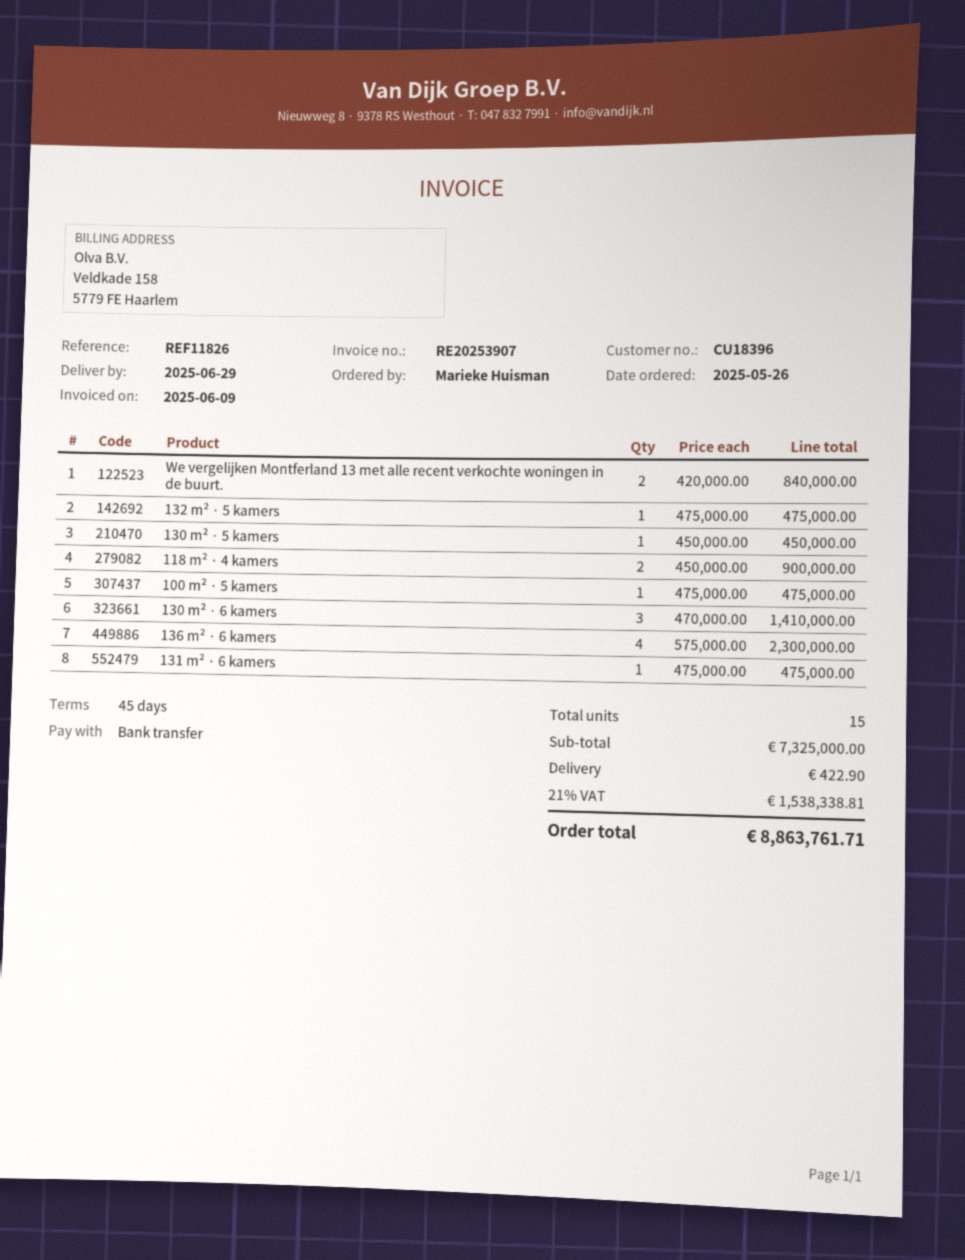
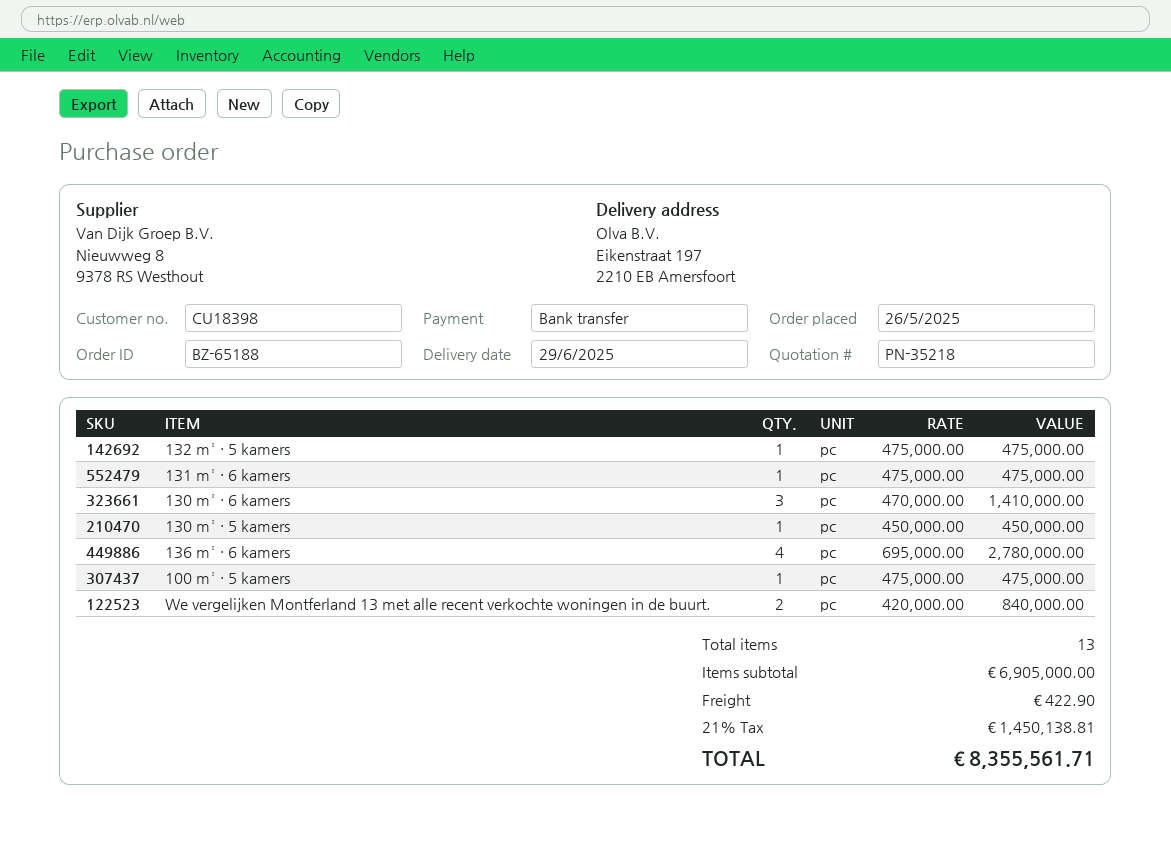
customer number: CU18396 -> CU18398
118 m² · 4 kamers: 2 x 450000.00 = 900000.00 -> none
136 m² · 6 kamers: 4 x 575000.00 = 2300000.00 -> 4 x 695000.00 = 2780000.00
total quantity: 15 -> 13
subtotal: 7325000.00 -> 6905000.00
tax: 21% = 1538338.81 -> 21% = 1450138.81
total: 8863761.71 -> 8355561.71

